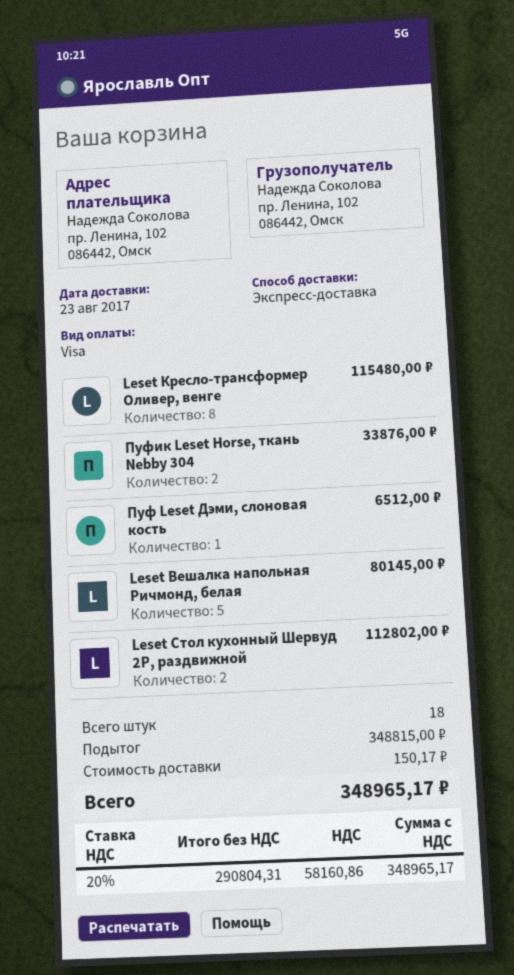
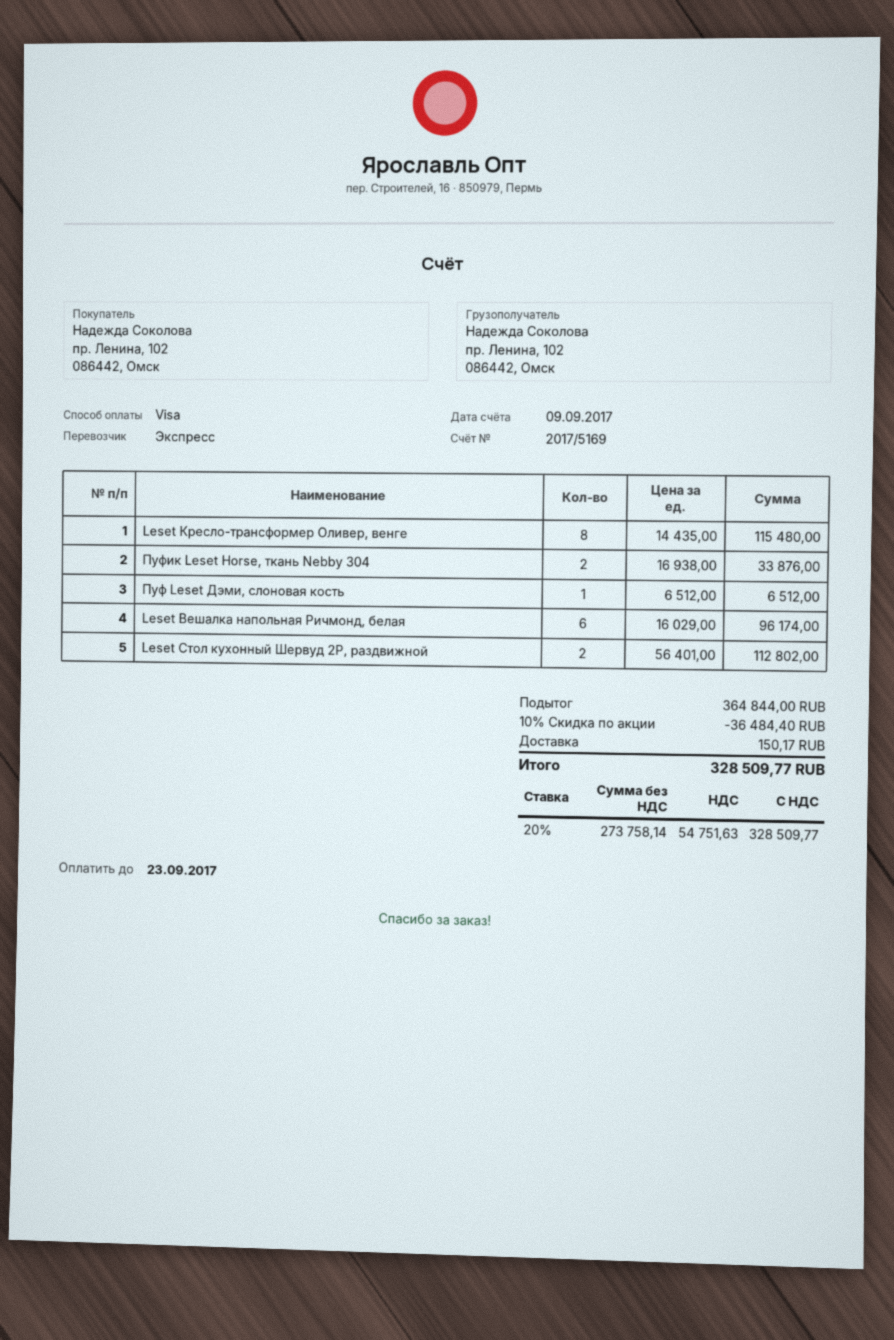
Leset Вешалка напольная Ричмонд, белая: 5 for 80145.00 -> 6 for 96174.00
subtotal: 348815.00 -> 364844.00
discount: none -> 10% = 36484.40
net: 290804.31 -> 273758.14
tax: 20% = 58160.86 -> 20% = 54751.63
total: 348965.17 -> 328509.77

